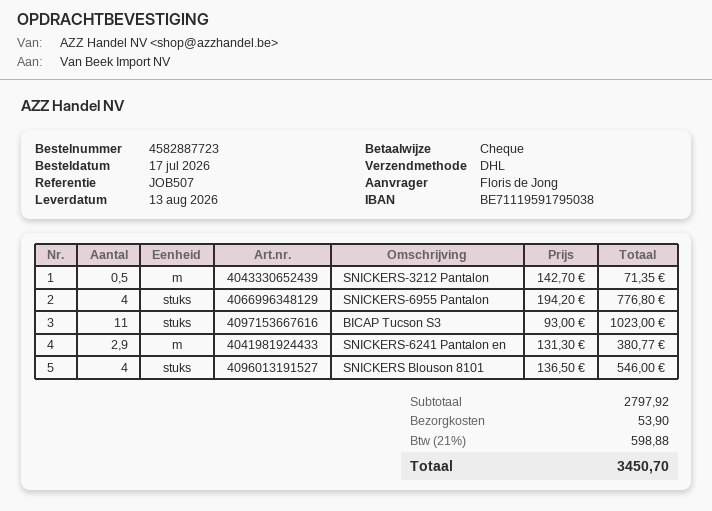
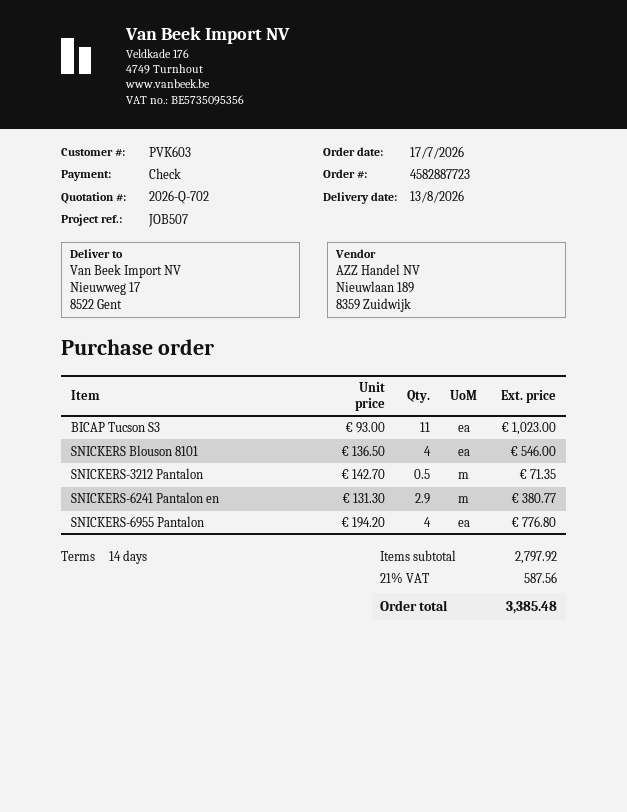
shipping: 53.90 -> none
tax: 21% = 598.88 -> 21% = 587.56
total: 3450.70 -> 3385.48

